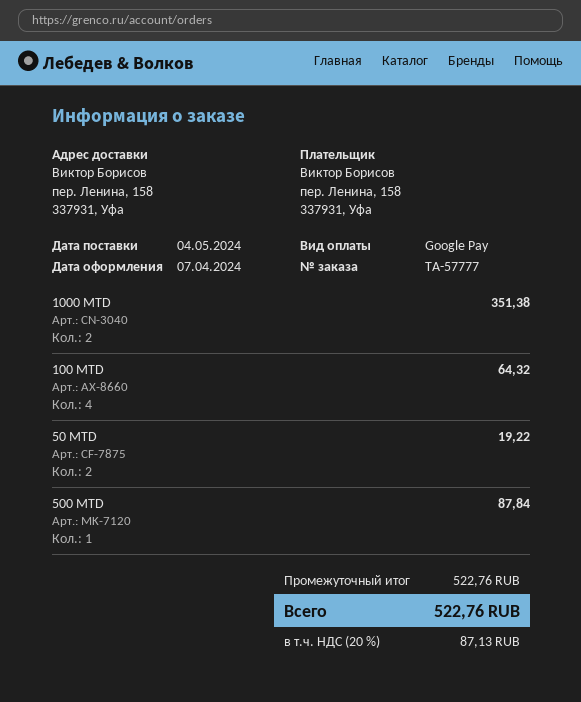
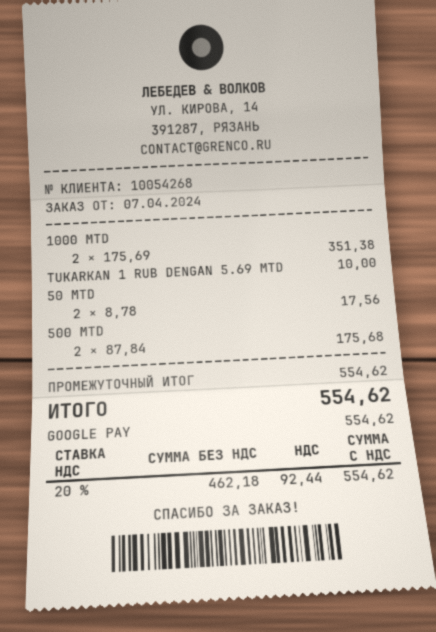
100 MTD: 4 for 64.32 -> none
50 MTD: 2 for 19.22 -> 2 for 17.56
500 MTD: 1 for 87.84 -> 2 for 175.68
TUKARKAN 1 RUB DENGAN 5.69 MTD: none -> 1 for 10.00
subtotal: 522.76 -> 554.62
tax: 20% = 87.13 -> 20% = 92.44
total: 522.76 -> 554.62

